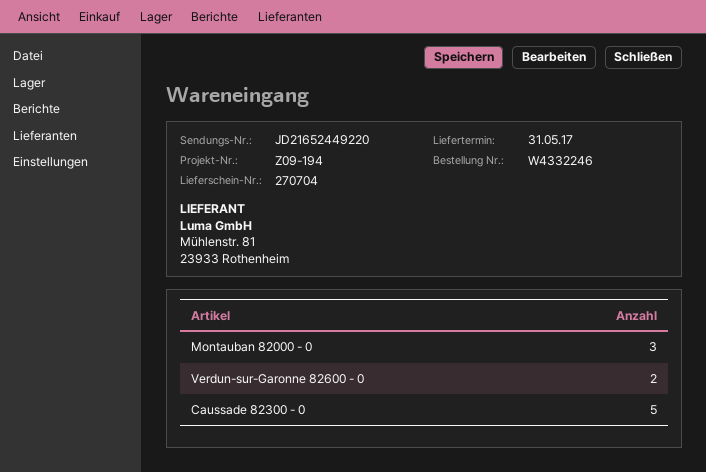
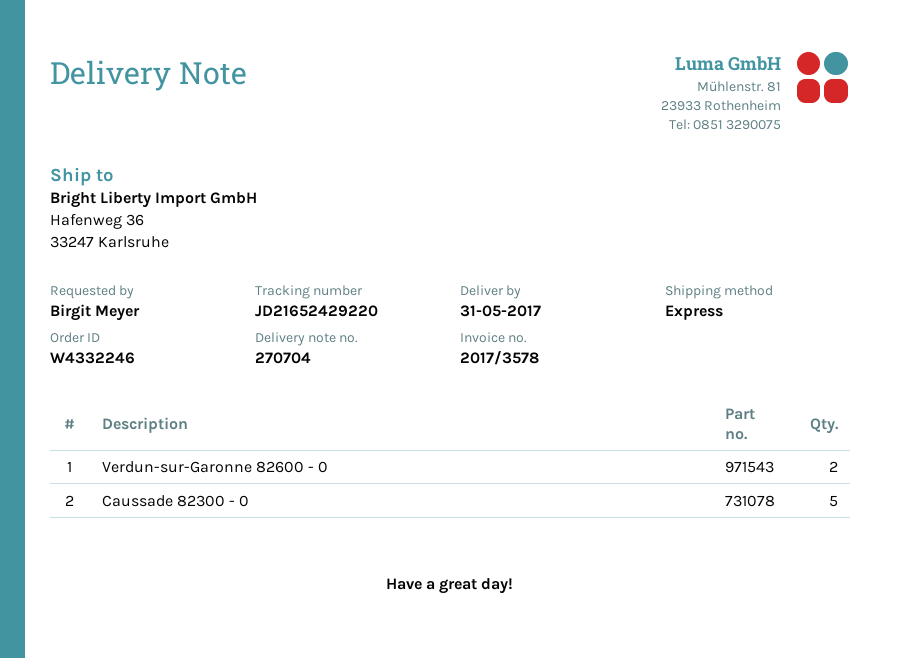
tracking number: JD21652449220 -> JD21652429220
Montauban 82000 - 0: 3 -> none

